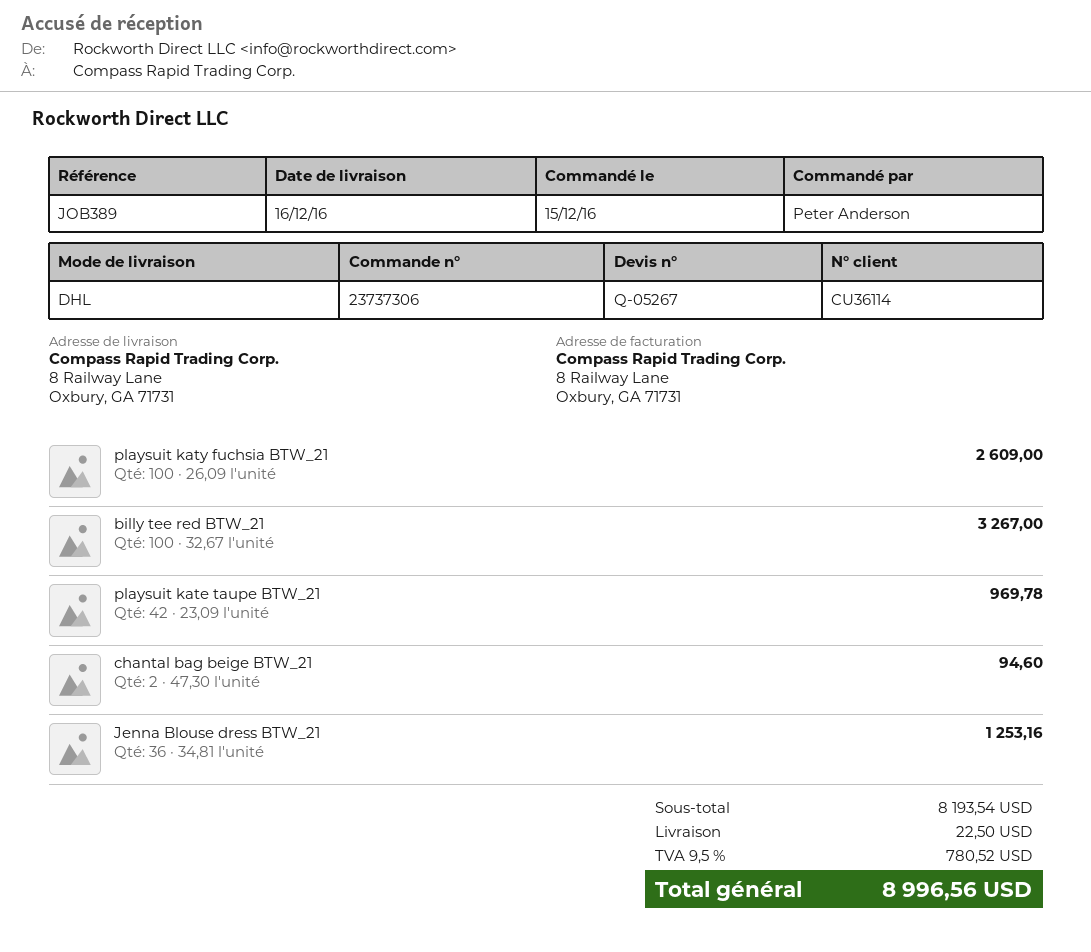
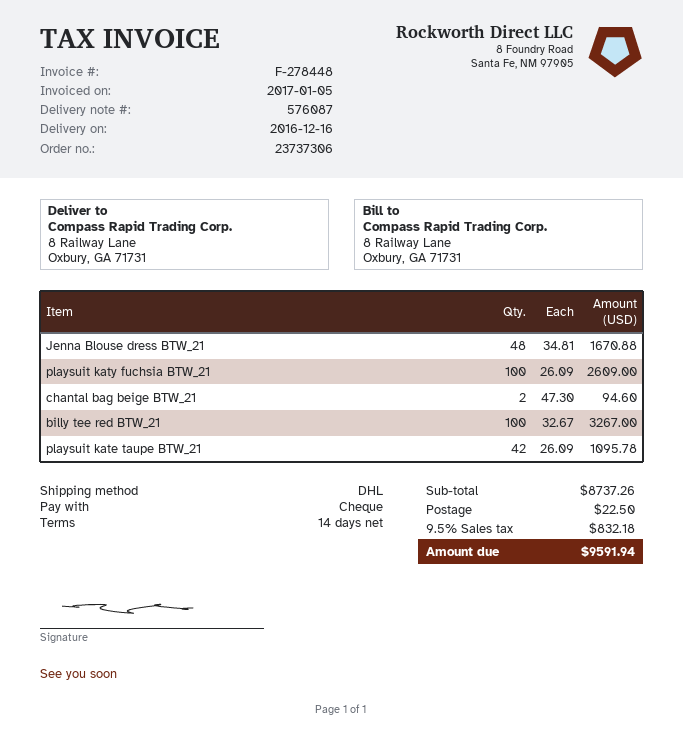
playsuit kate taupe BTW_21: 42 x 23.09 = 969.78 -> 42 x 26.09 = 1095.78
Jenna Blouse dress BTW_21: 36 x 34.81 = 1253.16 -> 48 x 34.81 = 1670.88
subtotal: 8193.54 -> 8737.26
tax: 9.5% = 780.52 -> 9.5% = 832.18
total: 8996.56 -> 9591.94

